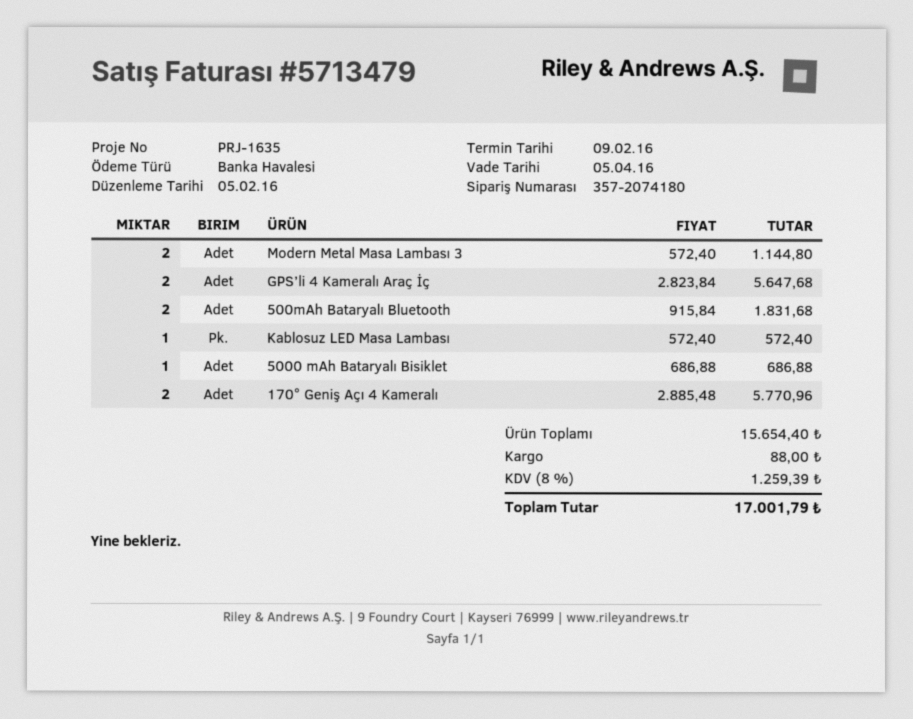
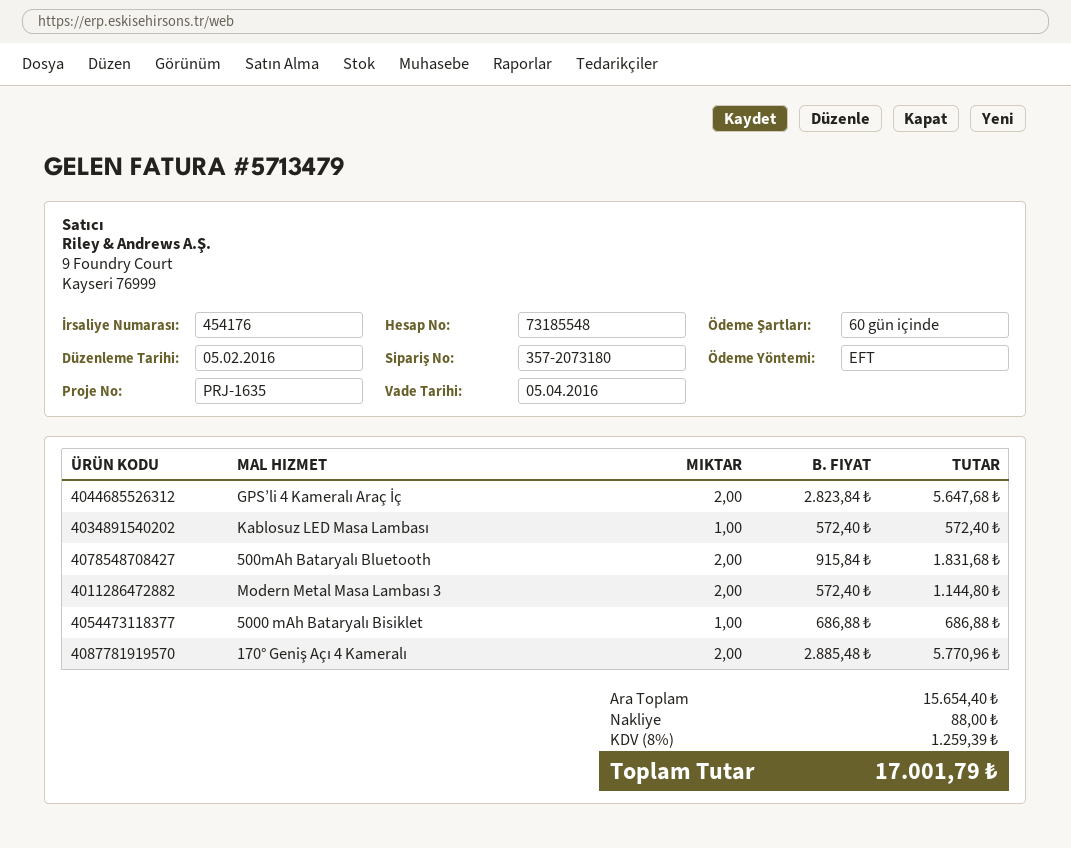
order number: 357-2074180 -> 357-2073180

